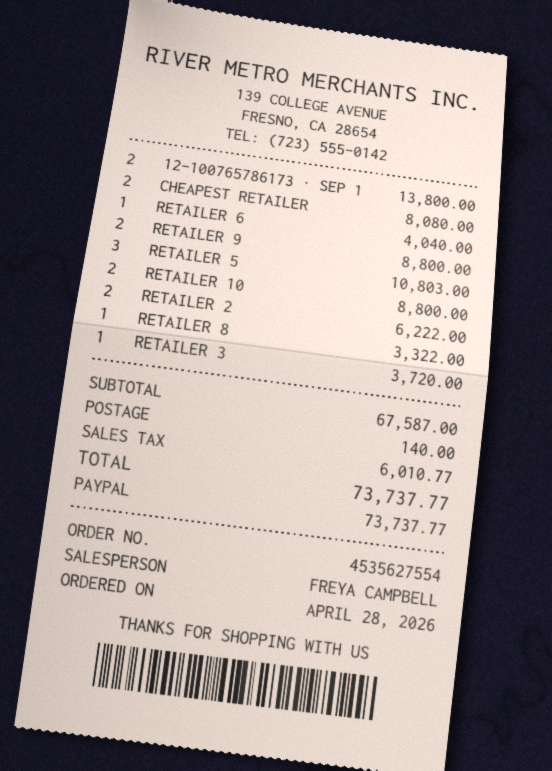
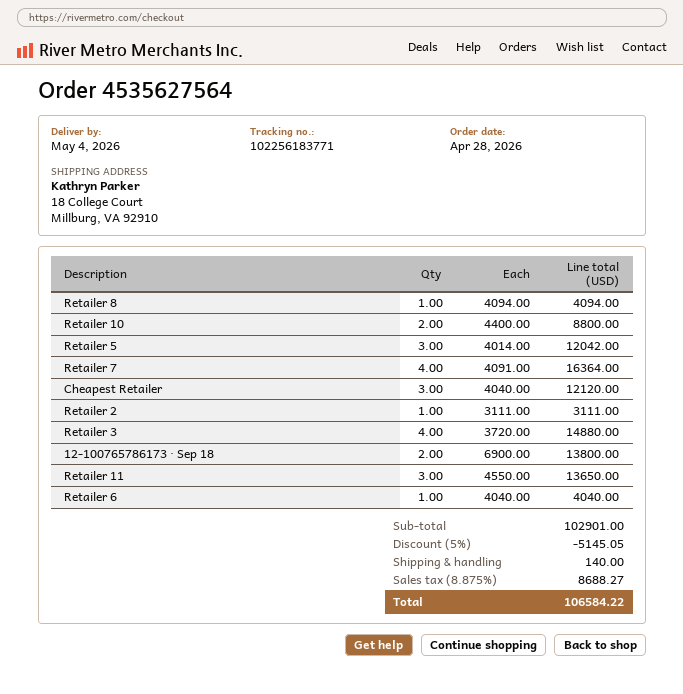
order number: 4535627554 -> 4535627564
CHEAPEST RETAILER: 2 for 8080.00 -> 3 for 12120.00
RETAILER 9: 2 for 8800.00 -> none
RETAILER 5: 3 for 10803.00 -> 3 for 12042.00
RETAILER 2: 2 for 6222.00 -> 1 for 3111.00
RETAILER 8: 1 for 3322.00 -> 1 for 4094.00
RETAILER 3: 1 for 3720.00 -> 4 for 14880.00
Retailer 7: none -> 4 for 16364.00
Retailer 11: none -> 3 for 13650.00
subtotal: 67587.00 -> 102901.00
discount: none -> 5% = 5145.05
tax: 6010.77 -> 8688.27
total: 73737.77 -> 106584.22

